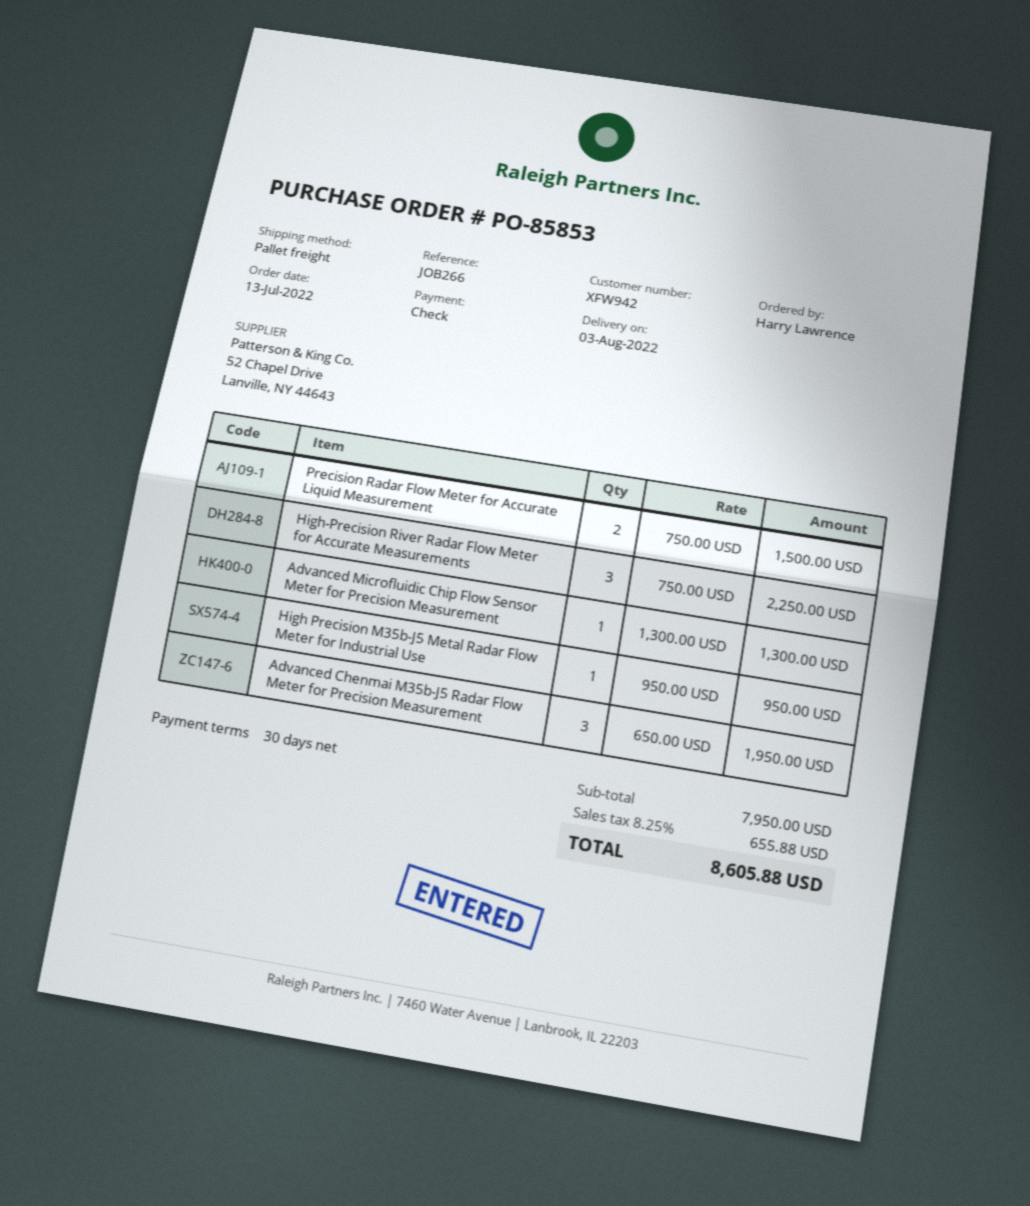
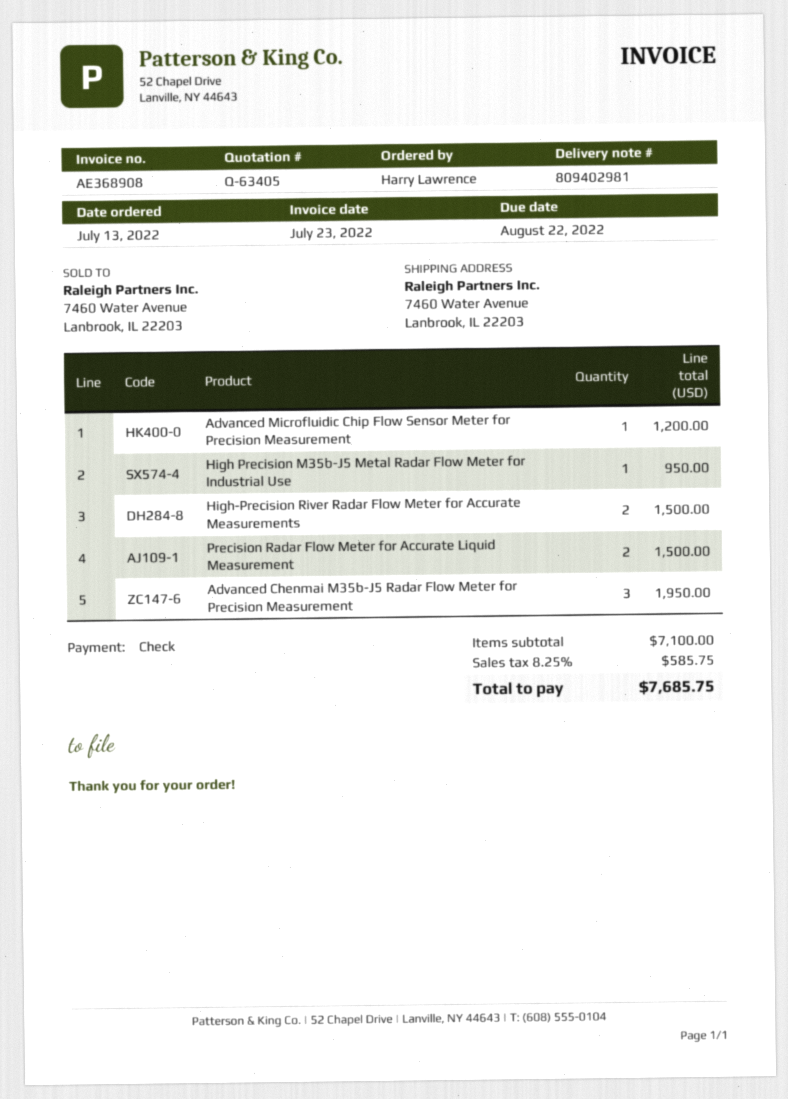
High-Precision River Radar Flow Meter for Accurate Measurements: 3 for 2250.00 -> 2 for 1500.00
Advanced Microfluidic Chip Flow Sensor Meter for Precision Measurement: 1 for 1300.00 -> 1 for 1200.00
subtotal: 7950.00 -> 7100.00
tax: 8.25% = 655.88 -> 8.25% = 585.75
total: 8605.88 -> 7685.75

